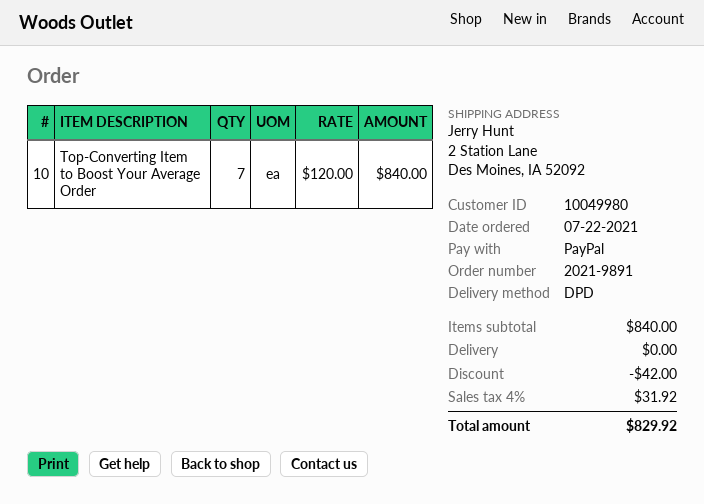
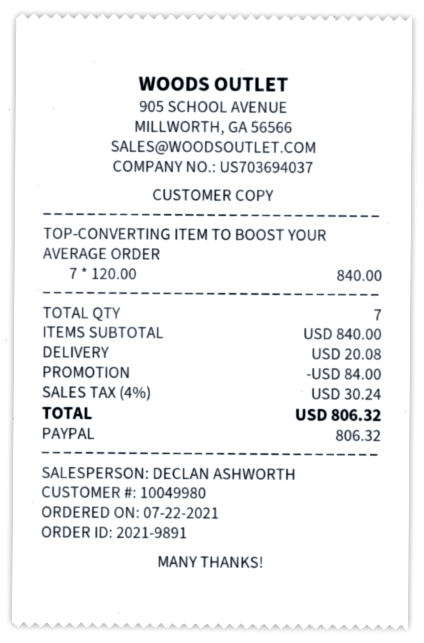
discount: 42.00 -> 84.00
shipping: 0.00 -> 20.08
tax: 4% = 31.92 -> 4% = 30.24
total: 829.92 -> 806.32

